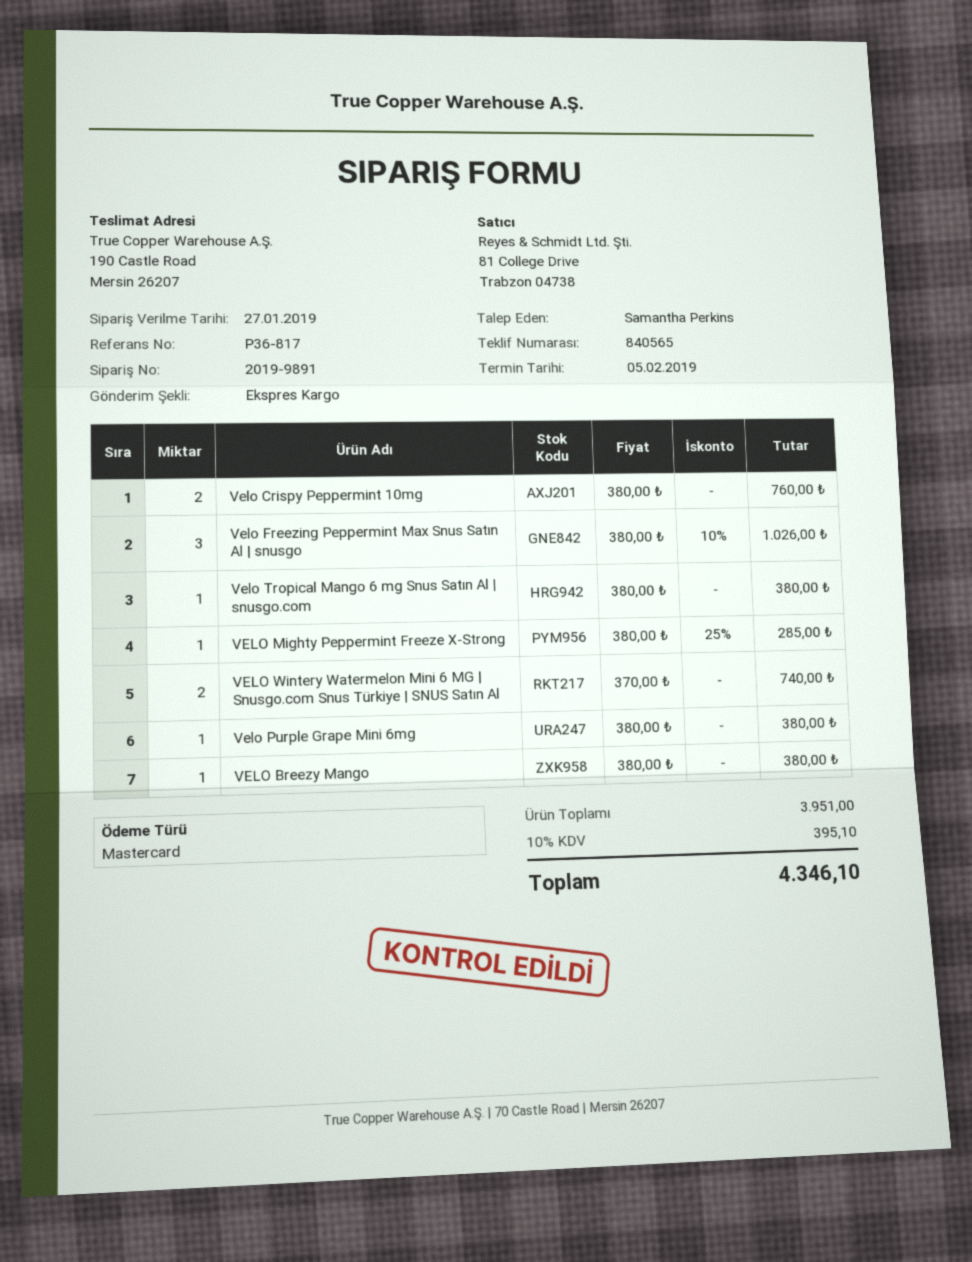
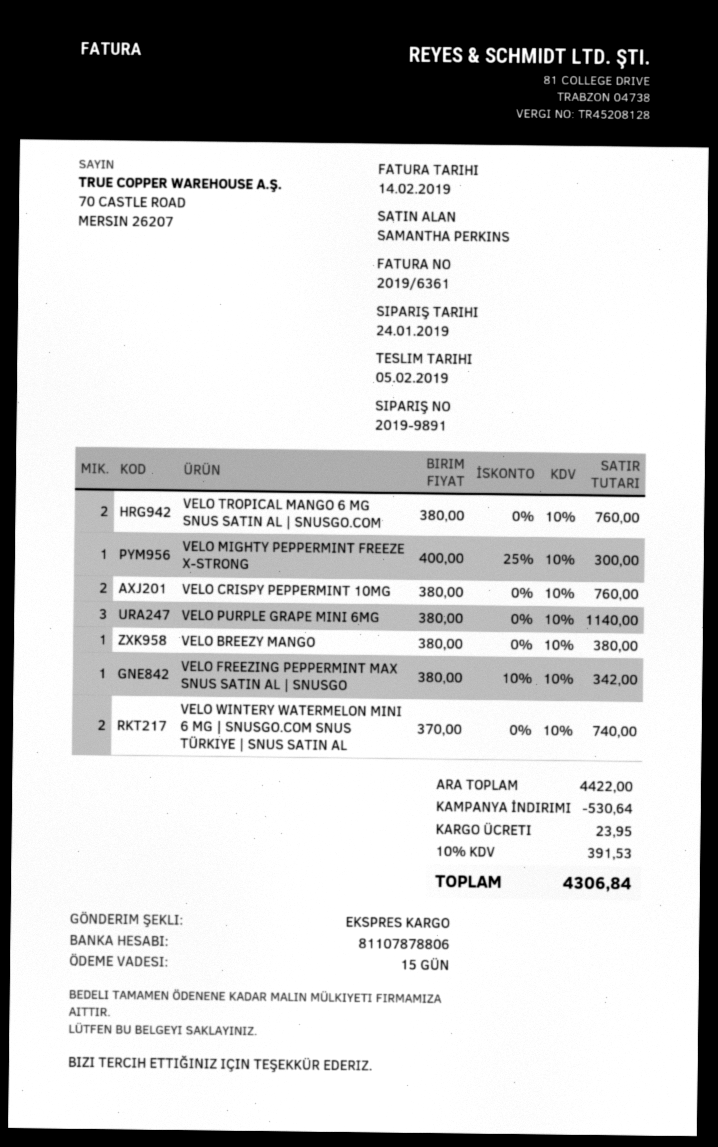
order date: 2019-01-27 -> 2019-01-24
Velo Freezing Peppermint Max Snus Satın Al | snusgo: 3 x 380.00 - 10% = 1026.00 -> 1 x 380.00 - 10% = 342.00
Velo Tropical Mango 6 mg Snus Satın Al | snusgo.com: 1 x 380.00 = 380.00 -> 2 x 380.00 = 760.00
VELO Mighty Peppermint Freeze X-Strong: 1 x 380.00 - 25% = 285.00 -> 1 x 400.00 - 25% = 300.00
Velo Purple Grape Mini 6mg: 1 x 380.00 = 380.00 -> 3 x 380.00 = 1140.00
subtotal: 3951.00 -> 4422.00
discount: none -> 530.64
shipping: none -> 23.95
tax: 10% = 395.10 -> 10% = 391.53
total: 4346.10 -> 4306.84

